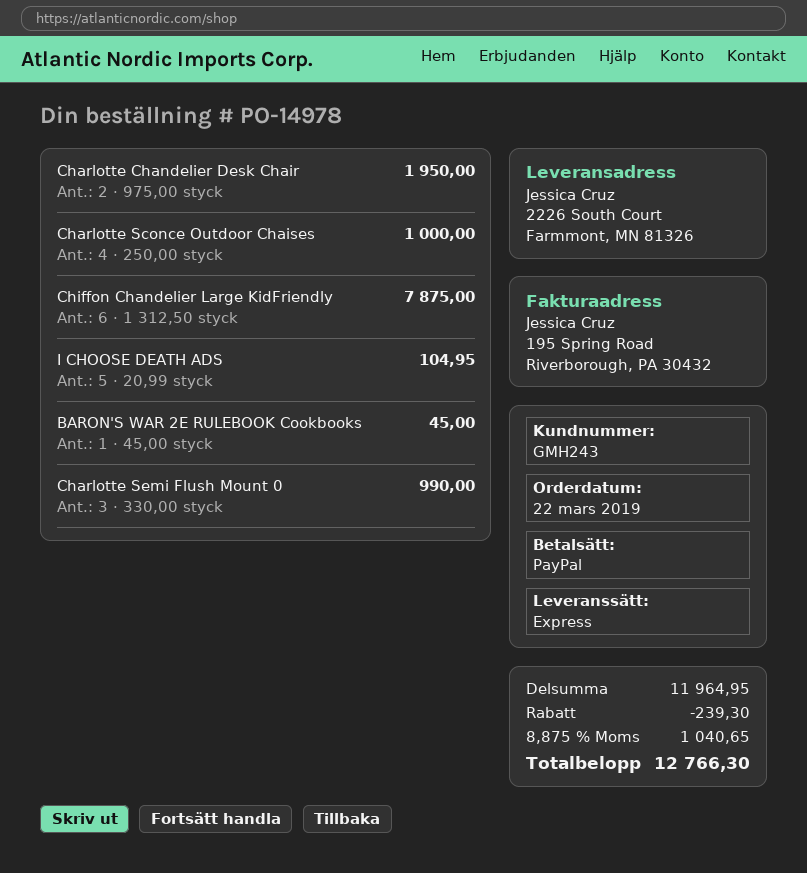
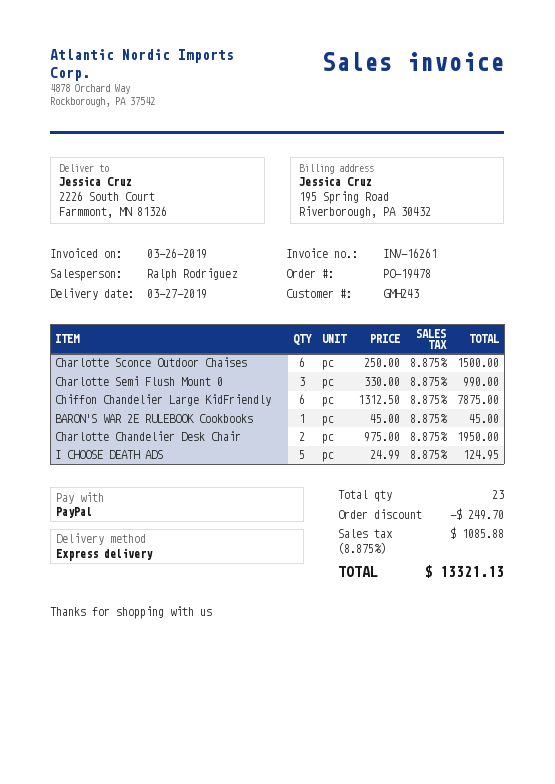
order number: PO-14978 -> PO-19478
Charlotte Sconce Outdoor Chaises: 4 x 250.00 = 1000.00 -> 6 x 250.00 = 1500.00
I CHOOSE DEATH ADS: 5 x 20.99 = 104.95 -> 5 x 24.99 = 124.95
discount: 239.30 -> 249.70
tax: 8.875% = 1040.65 -> 8.875% = 1085.88
total: 12766.30 -> 13321.13

